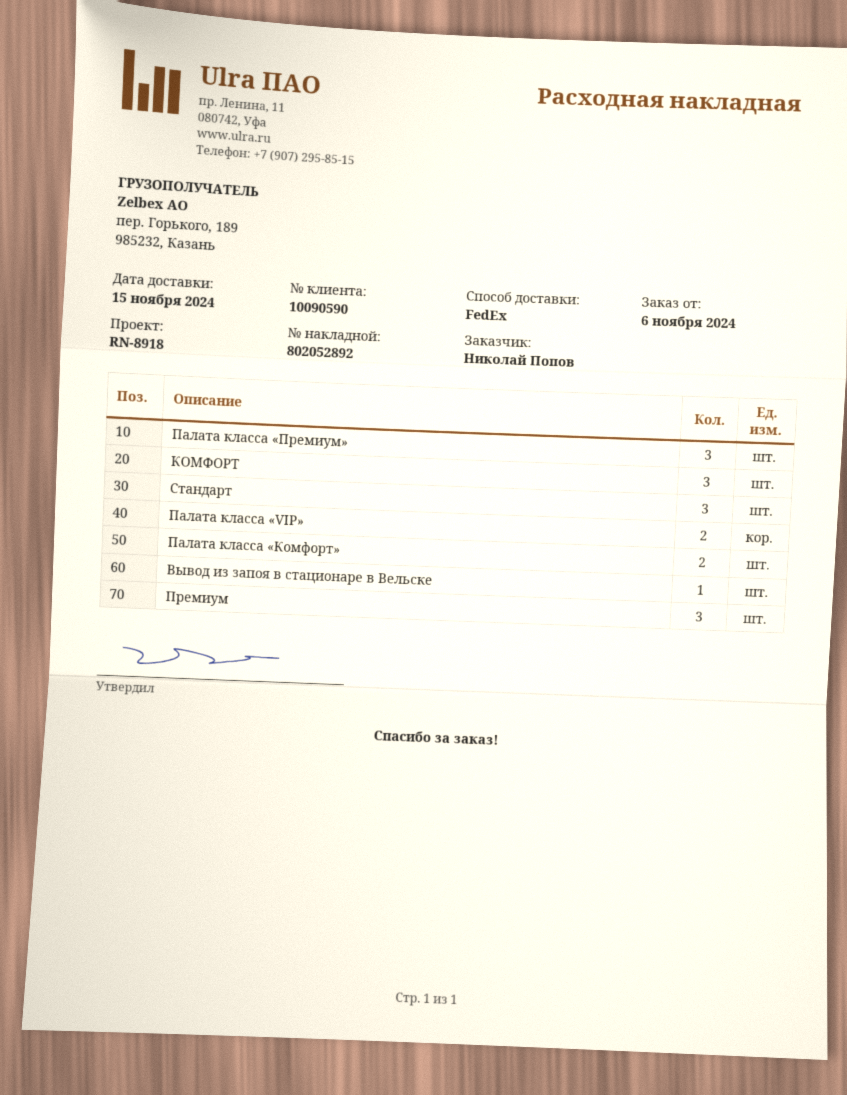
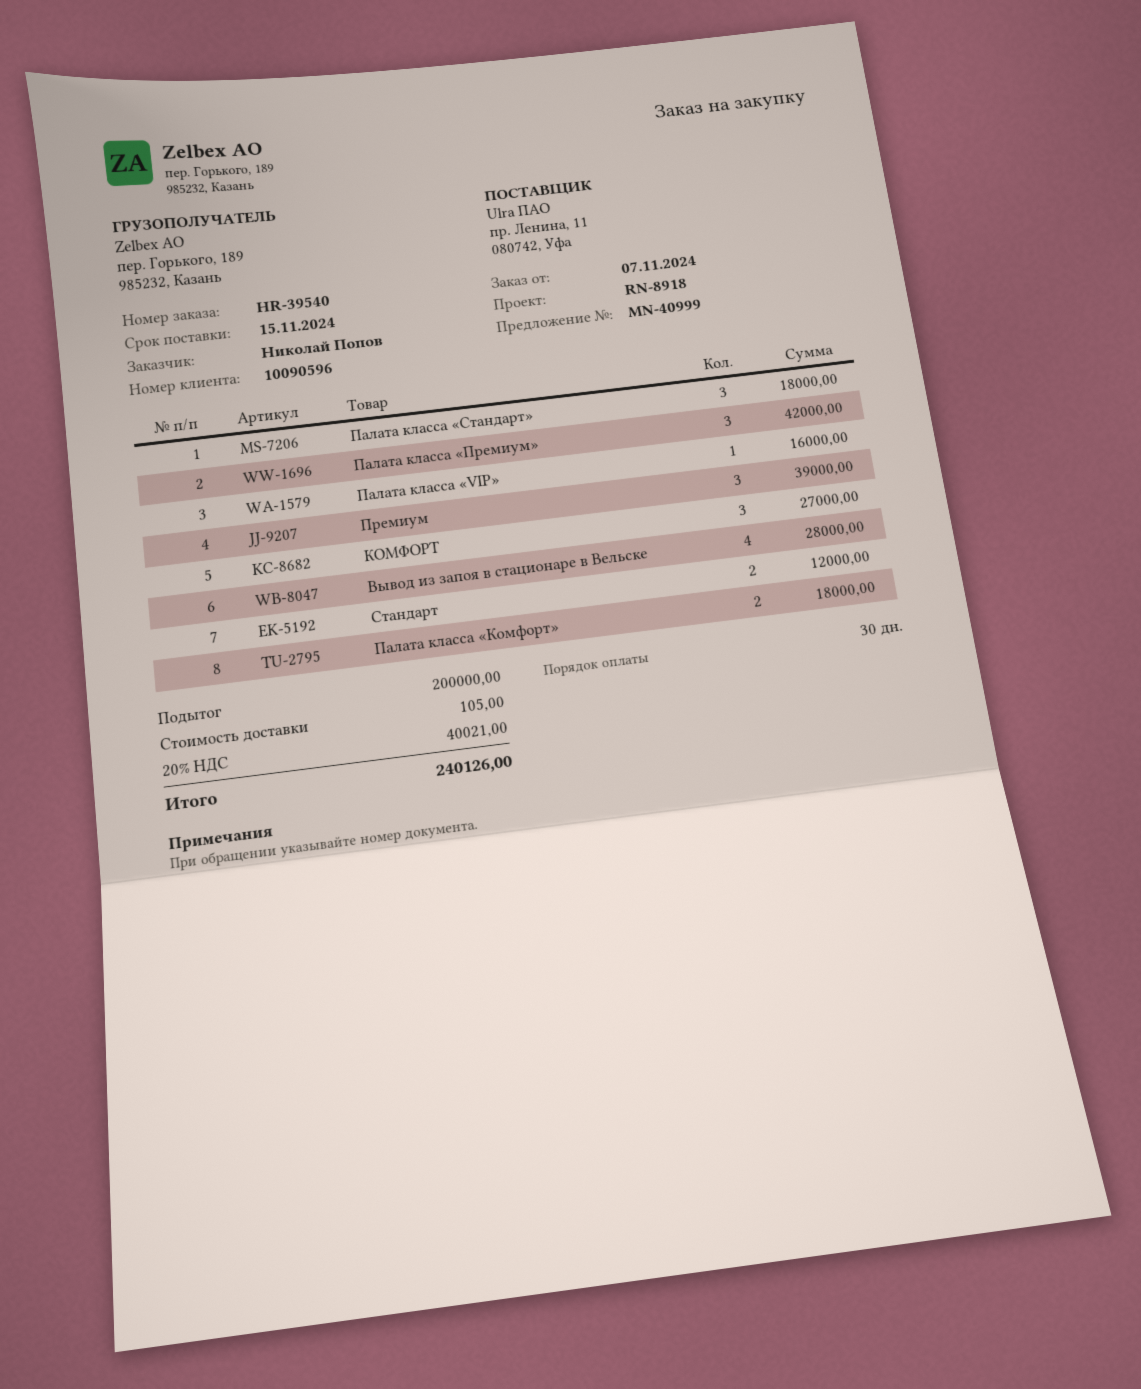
order date: 2024-11-06 -> 2024-11-07
customer number: 10090590 -> 10090596
Стандарт: 3 -> 2
Палата класса «VIP»: 2 -> 1
Вывод из запоя в стационаре в Вельске: 1 -> 4
Палата класса «Стандарт»: none -> 3

